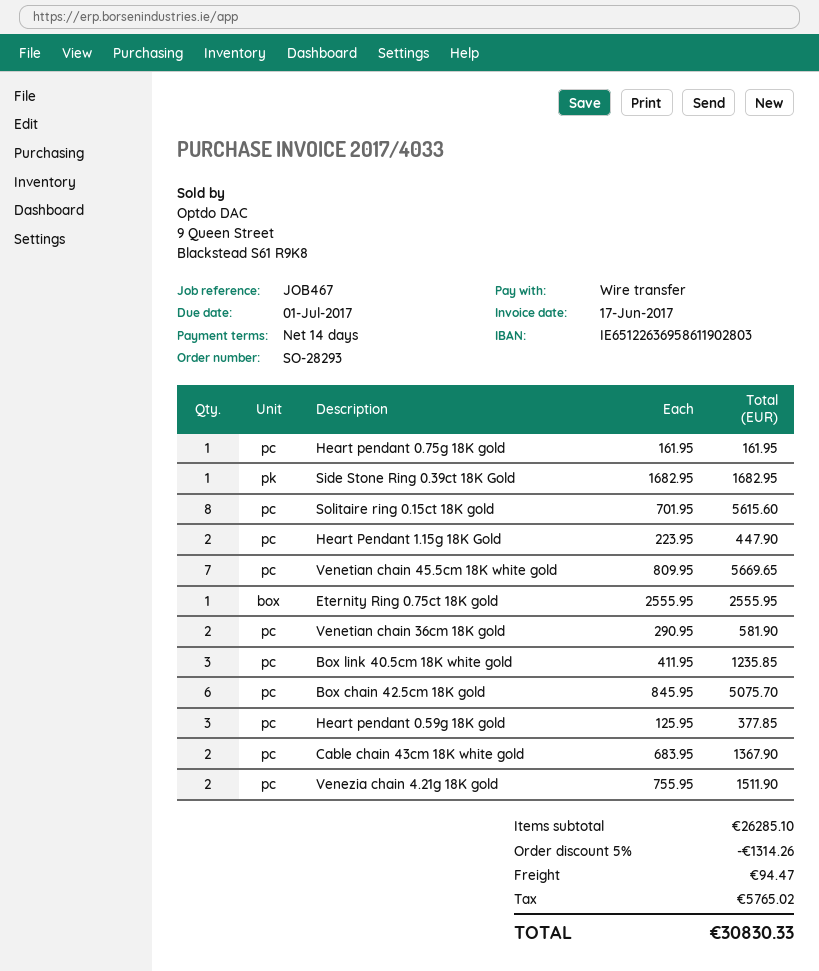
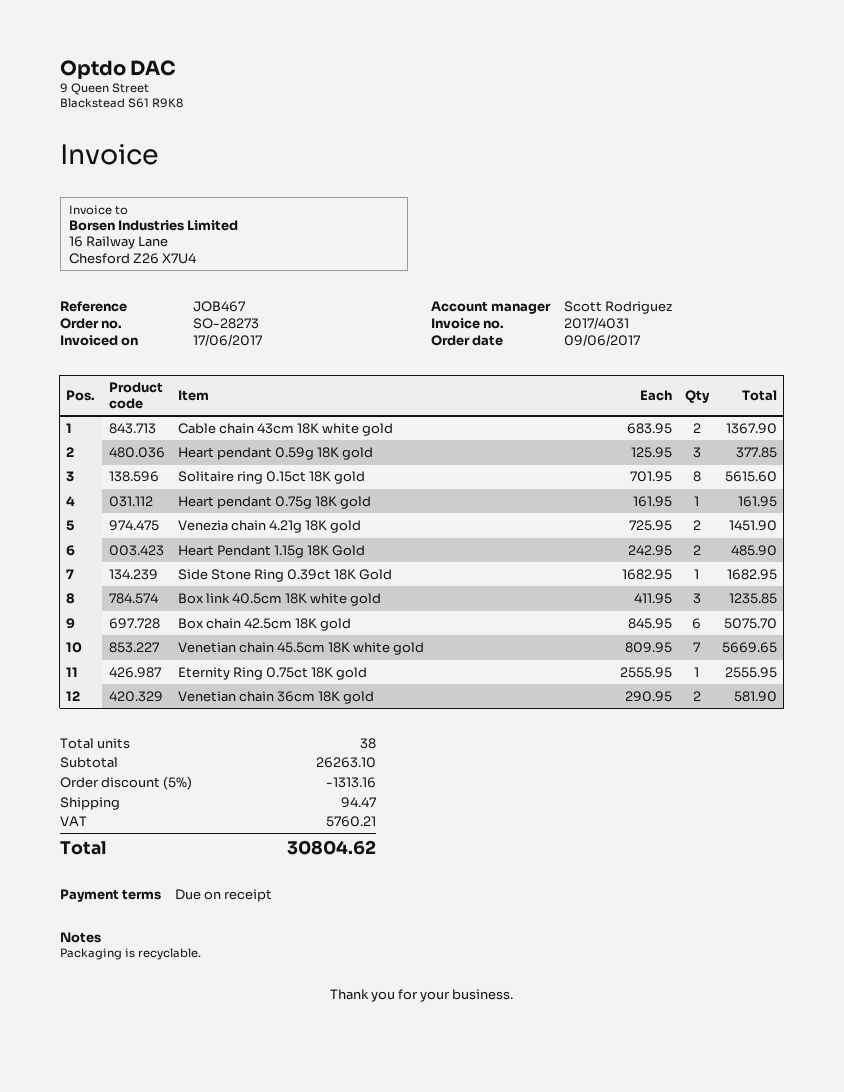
order number: SO-28293 -> SO-28273
invoice number: 2017/4033 -> 2017/4031
payment terms: 14 days -> on receipt
Heart Pendant 1.15g 18K Gold: 2 x 223.95 = 447.90 -> 2 x 242.95 = 485.90
Venezia chain 4.21g 18K gold: 2 x 755.95 = 1511.90 -> 2 x 725.95 = 1451.90
subtotal: 26285.10 -> 26263.10
discount: 5% = 1314.26 -> 5% = 1313.16
tax: 5765.02 -> 5760.21
total: 30830.33 -> 30804.62

